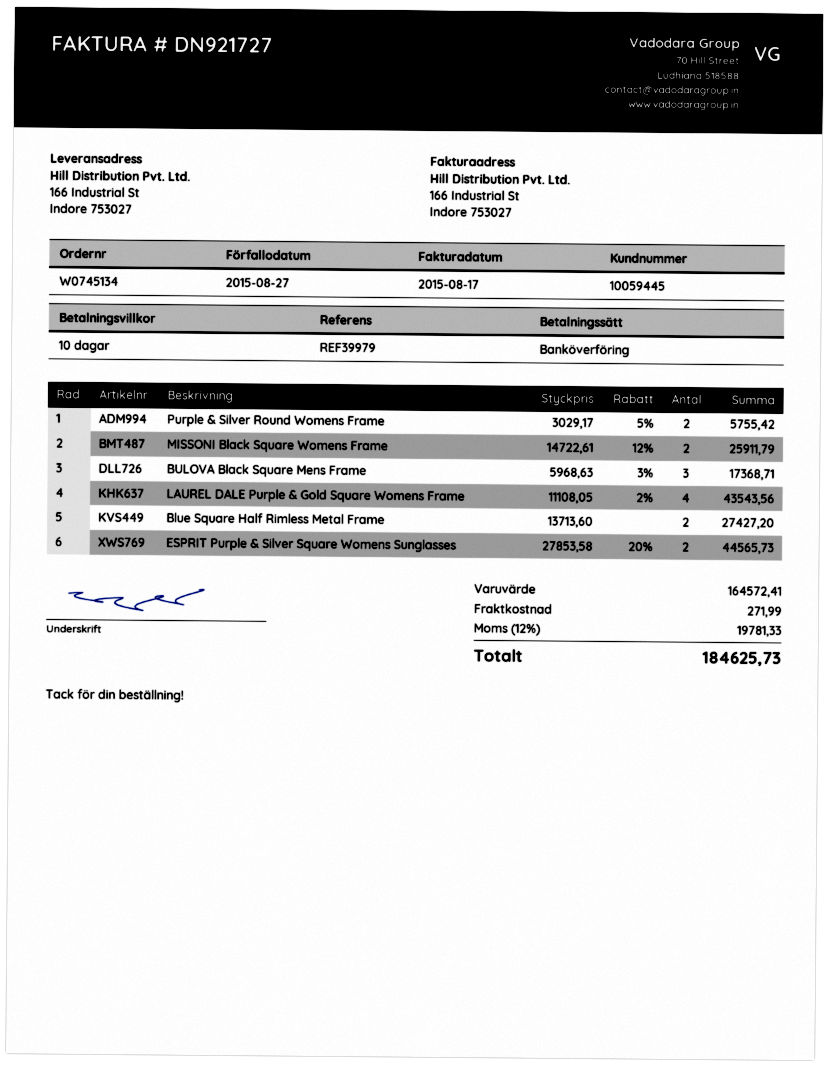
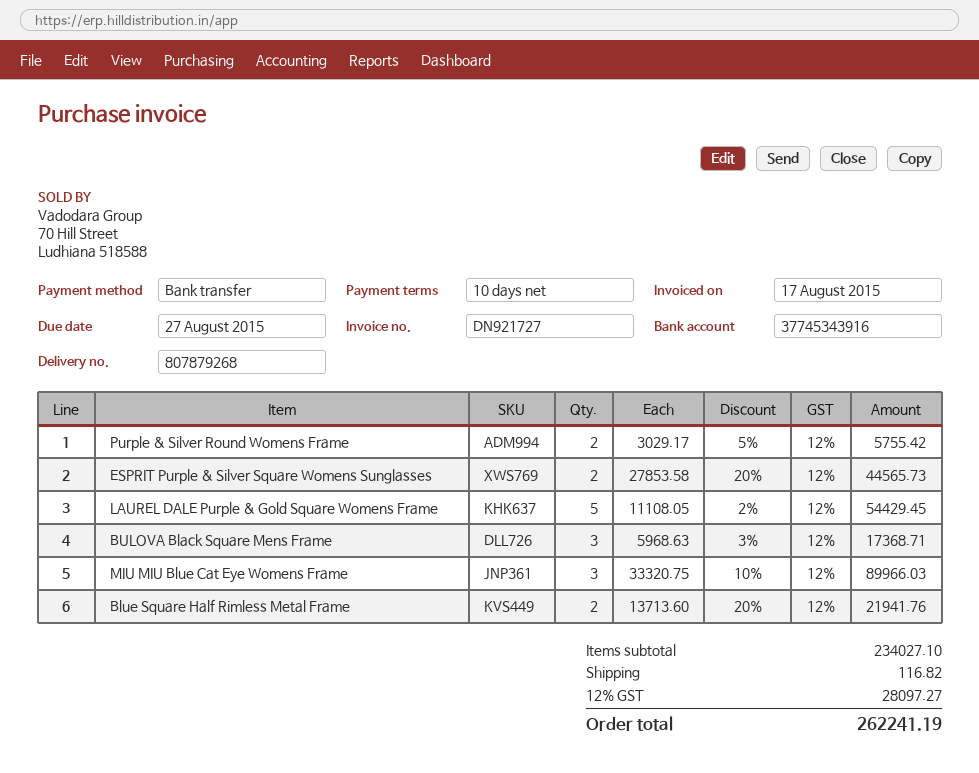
MISSONI Black Square Womens Frame: 2 x 14722.61 - 12% = 25911.79 -> none
LAUREL DALE Purple & Gold Square Womens Frame: 4 x 11108.05 - 2% = 43543.56 -> 5 x 11108.05 - 2% = 54429.45
Blue Square Half Rimless Metal Frame: 2 x 13713.60 = 27427.20 -> 2 x 13713.60 - 20% = 21941.76
MIU MIU Blue Cat Eye Womens Frame: none -> 3 x 33320.75 - 10% = 89966.03
subtotal: 164572.41 -> 234027.10
shipping: 271.99 -> 116.82
tax: 12% = 19781.33 -> 12% = 28097.27
total: 184625.73 -> 262241.19

